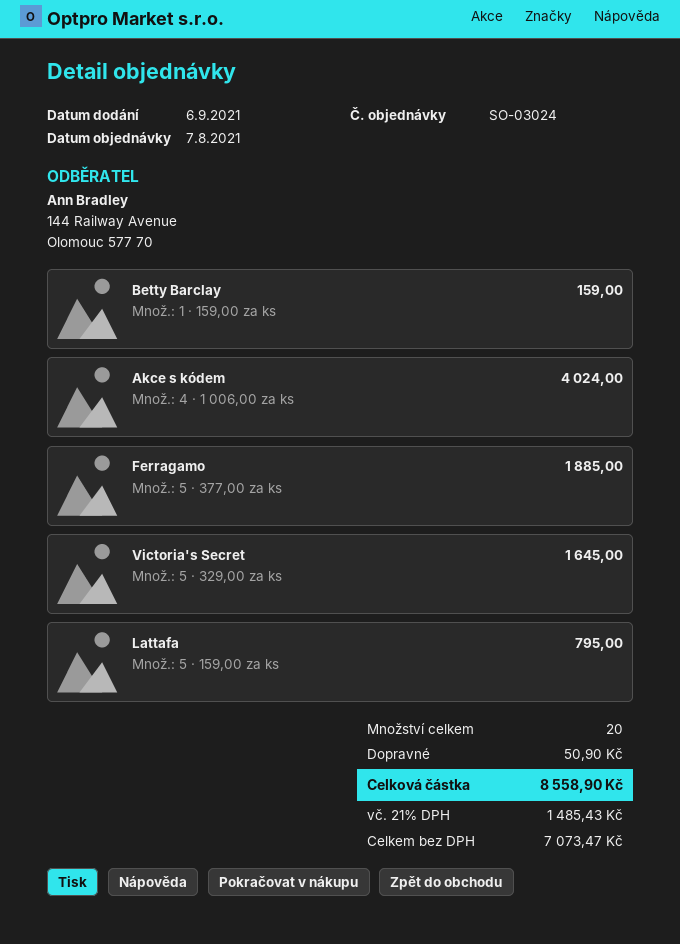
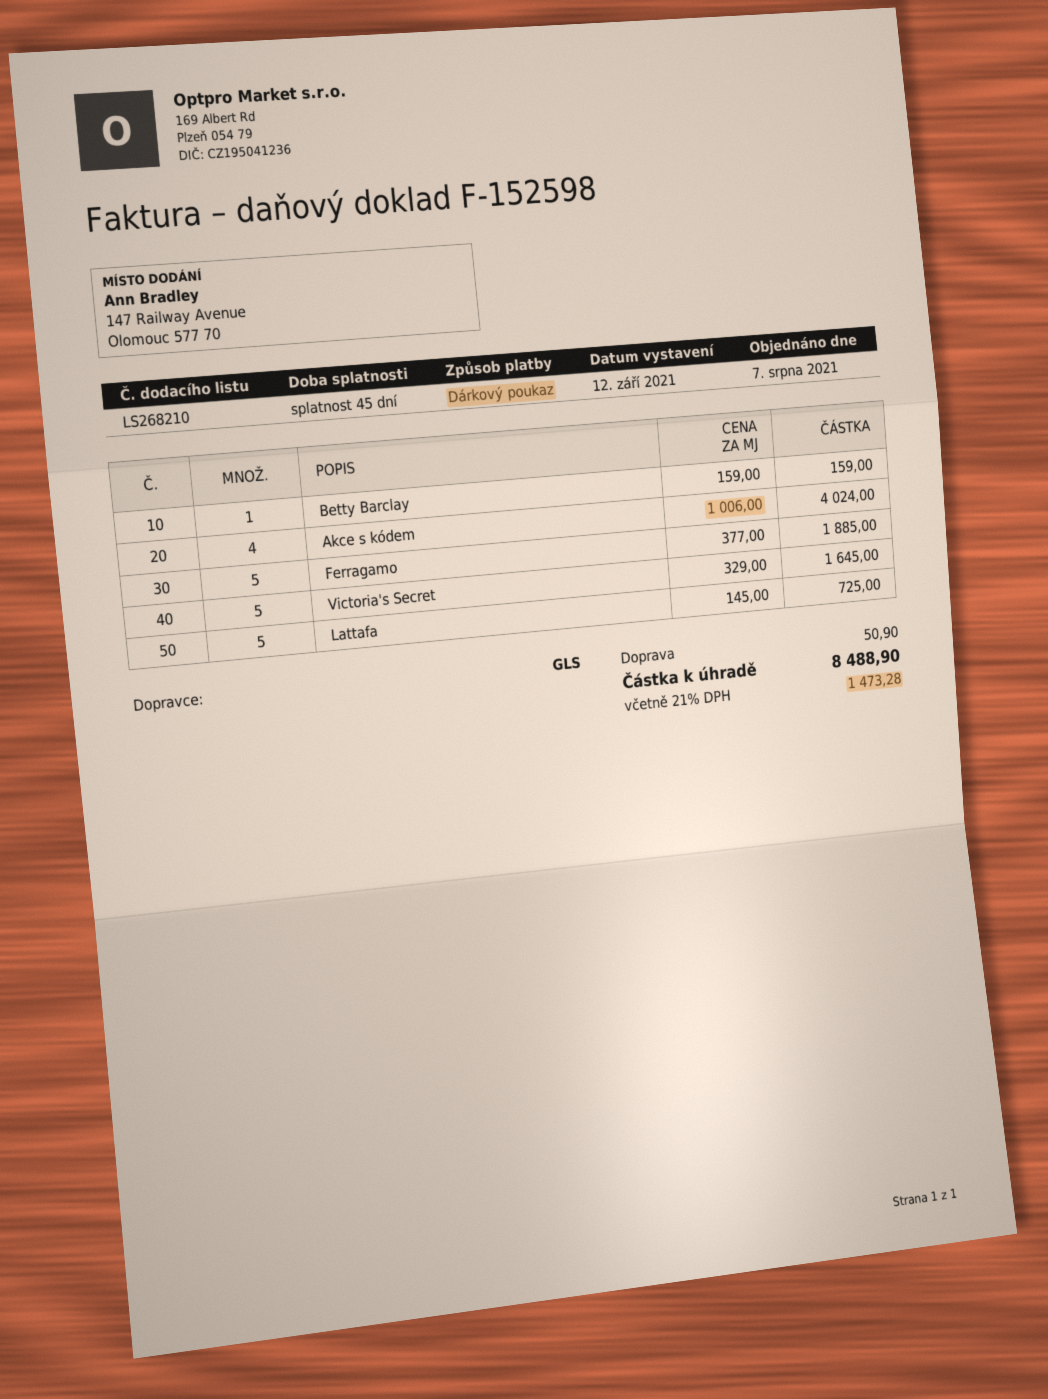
Lattafa: 5 x 159.00 = 795.00 -> 5 x 145.00 = 725.00
tax: 21% = 1485.43 -> 21% = 1473.28
total: 8558.90 -> 8488.90

